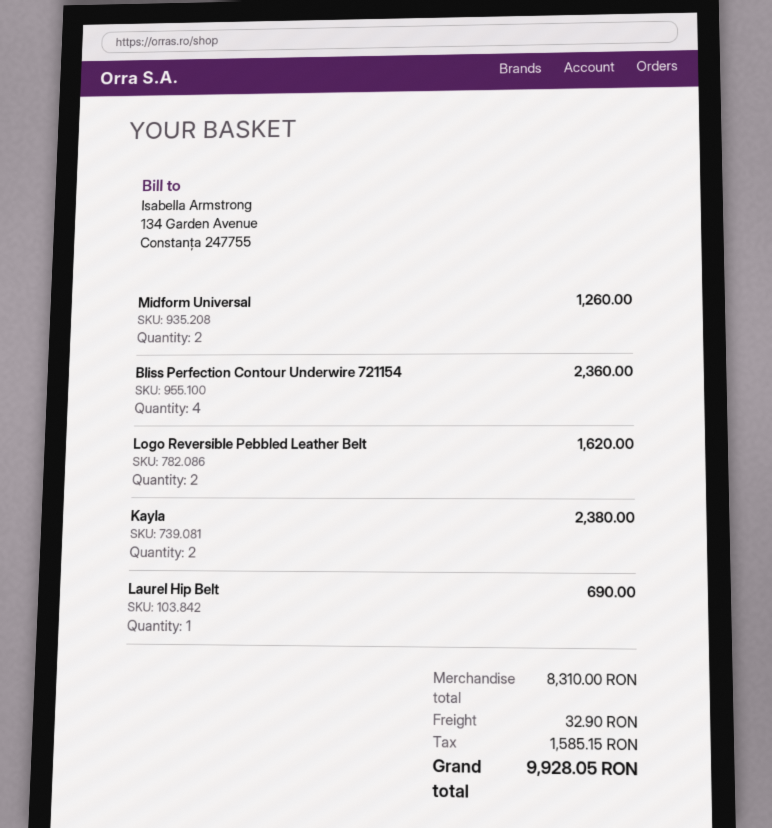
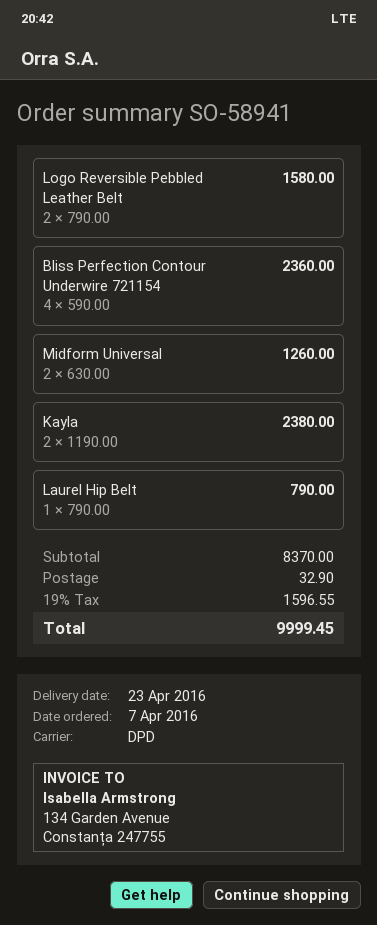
Logo Reversible Pebbled Leather Belt: 2 for 1620.00 -> 2 for 1580.00
Laurel Hip Belt: 1 for 690.00 -> 1 for 790.00
subtotal: 8310.00 -> 8370.00
tax: 1585.15 -> 1596.55
total: 9928.05 -> 9999.45

